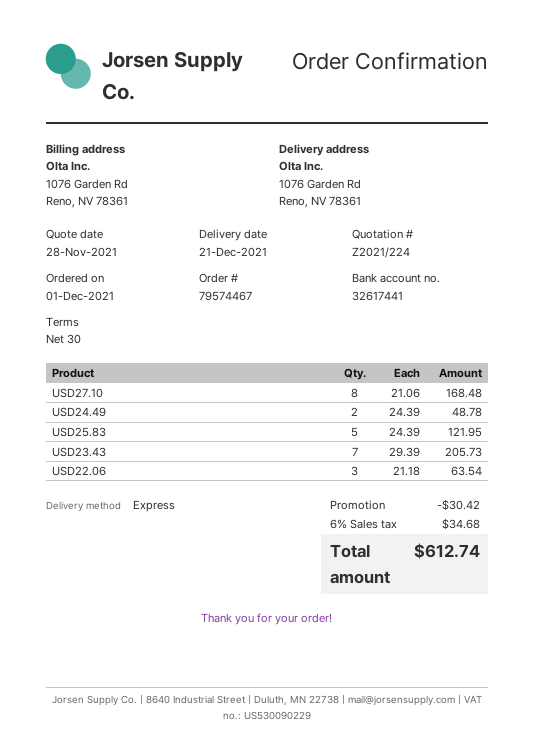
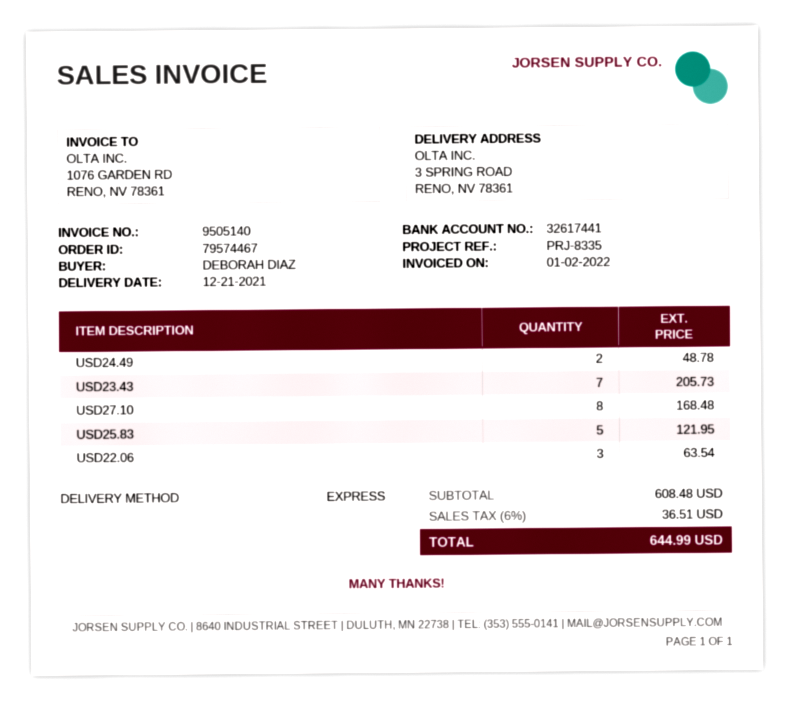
ship to: 1076 Garden Rd, Reno, NV 78361 -> 3 SPRING ROAD, RENO, NV 78361
discount: 30.42 -> none
tax: 6% = 34.68 -> 6% = 36.51
total: 612.74 -> 644.99

